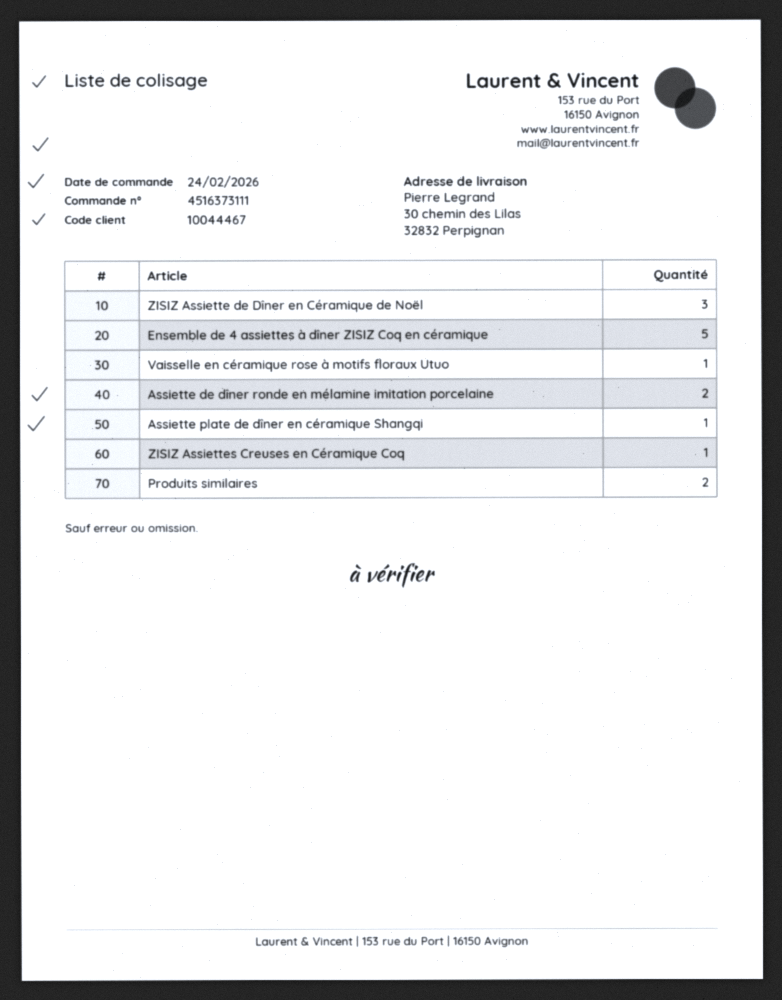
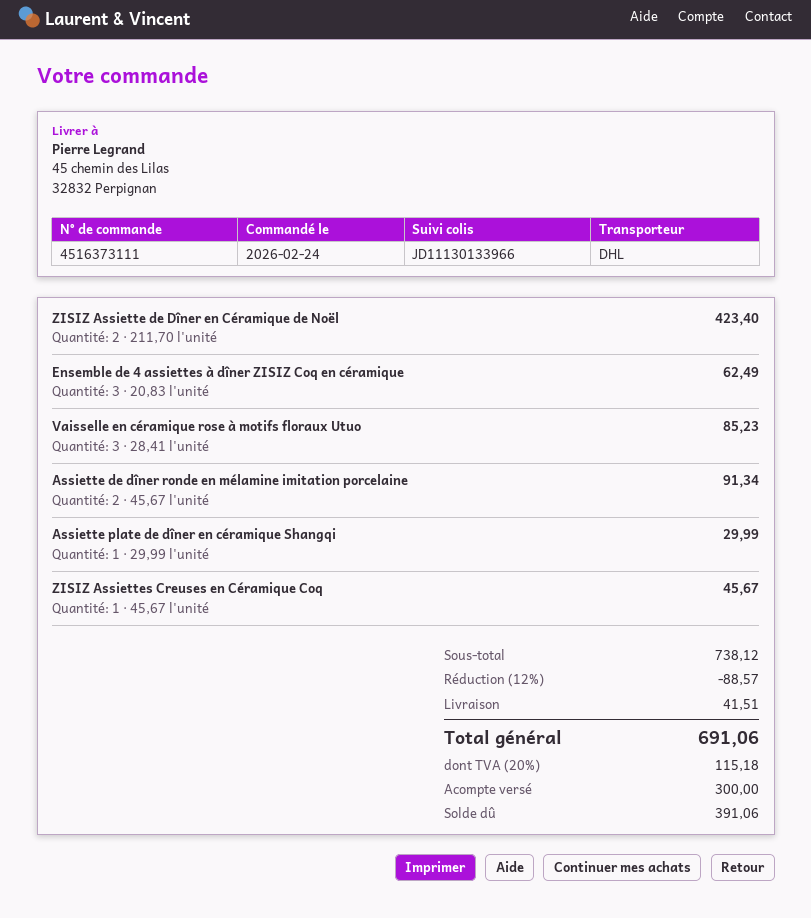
ship to: 30 chemin des Lilas, 32832 Perpignan -> 45 chemin des Lilas, 32832 Perpignan
ZISIZ Assiette de Dîner en Céramique de Noël: 3 -> 2
Ensemble de 4 assiettes à dîner ZISIZ Coq en céramique: 5 -> 3
Vaisselle en céramique rose à motifs floraux Utuo: 1 -> 3
Produits similaires: 2 -> none

